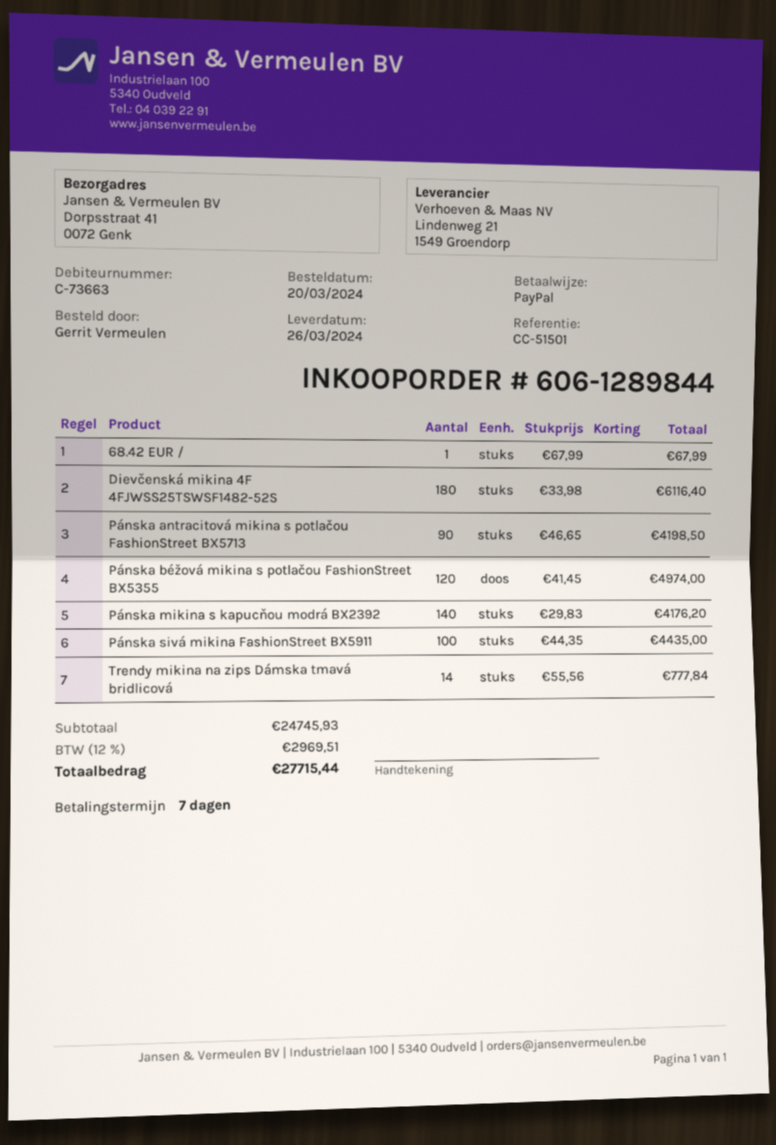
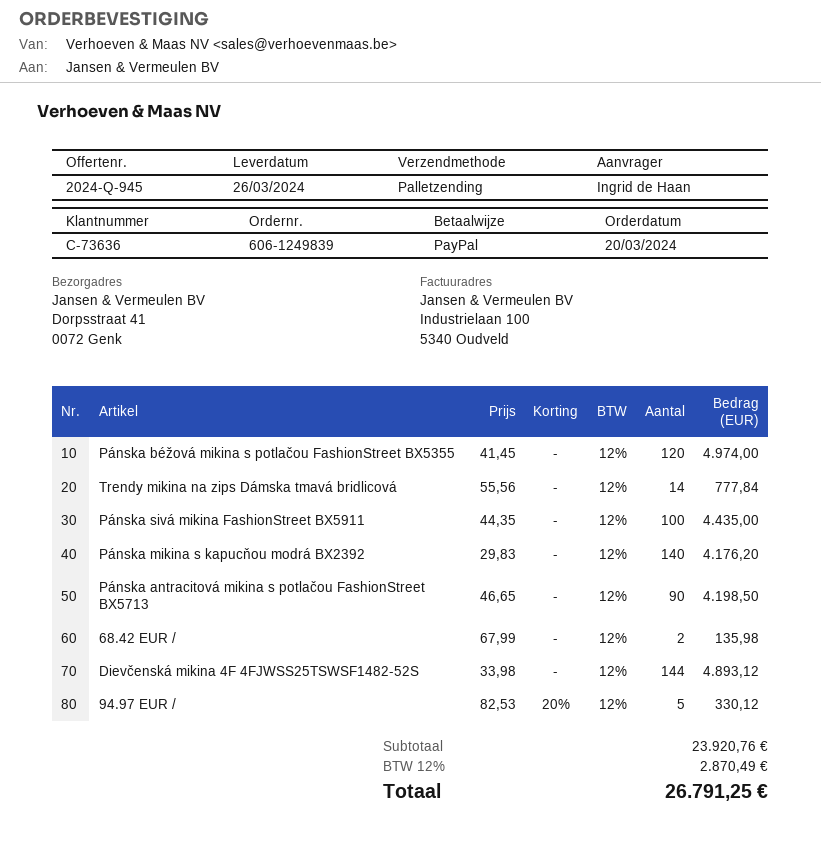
order number: 606-1289844 -> 606-1249839
customer number: C-73663 -> C-73636
ordered by: Gerrit Vermeulen -> Ingrid de Haan
68.42 EUR /: 1 x 67.99 = 67.99 -> 2 x 67.99 = 135.98
Dievčenská mikina 4F 4FJWSS25TSWSF1482-52S: 180 x 33.98 = 6116.40 -> 144 x 33.98 = 4893.12
94.97 EUR /: none -> 5 x 82.53 - 20% = 330.12
subtotal: 24745.93 -> 23920.76
tax: 12% = 2969.51 -> 12% = 2870.49
total: 27715.44 -> 26791.25

